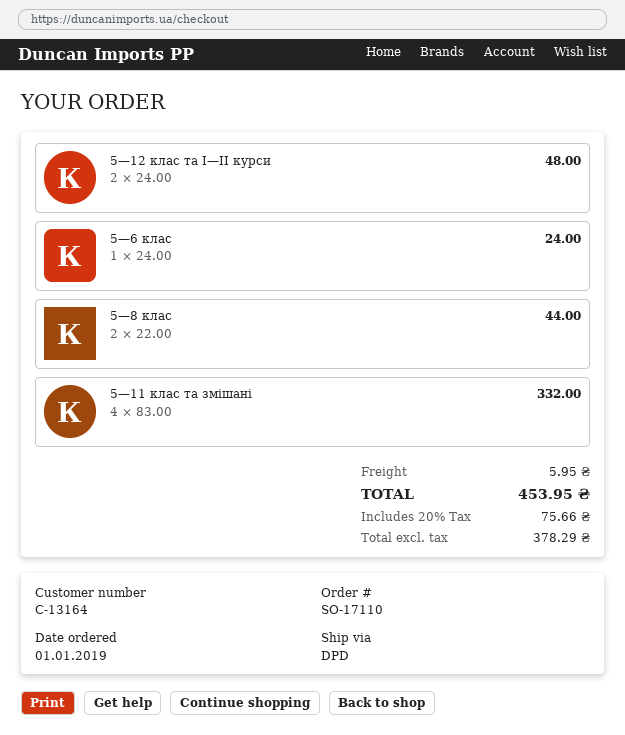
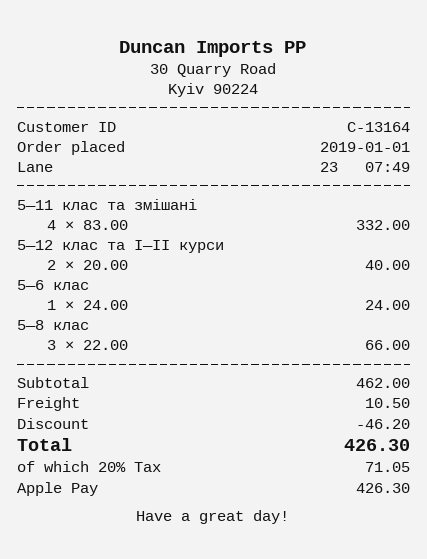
5—12 клас та I—II курси: 2 x 24.00 = 48.00 -> 2 x 20.00 = 40.00
5—8 клас: 2 x 22.00 = 44.00 -> 3 x 22.00 = 66.00
discount: none -> 46.20
shipping: 5.95 -> 10.50
tax: 20% = 75.66 -> 20% = 71.05
total: 453.95 -> 426.30

